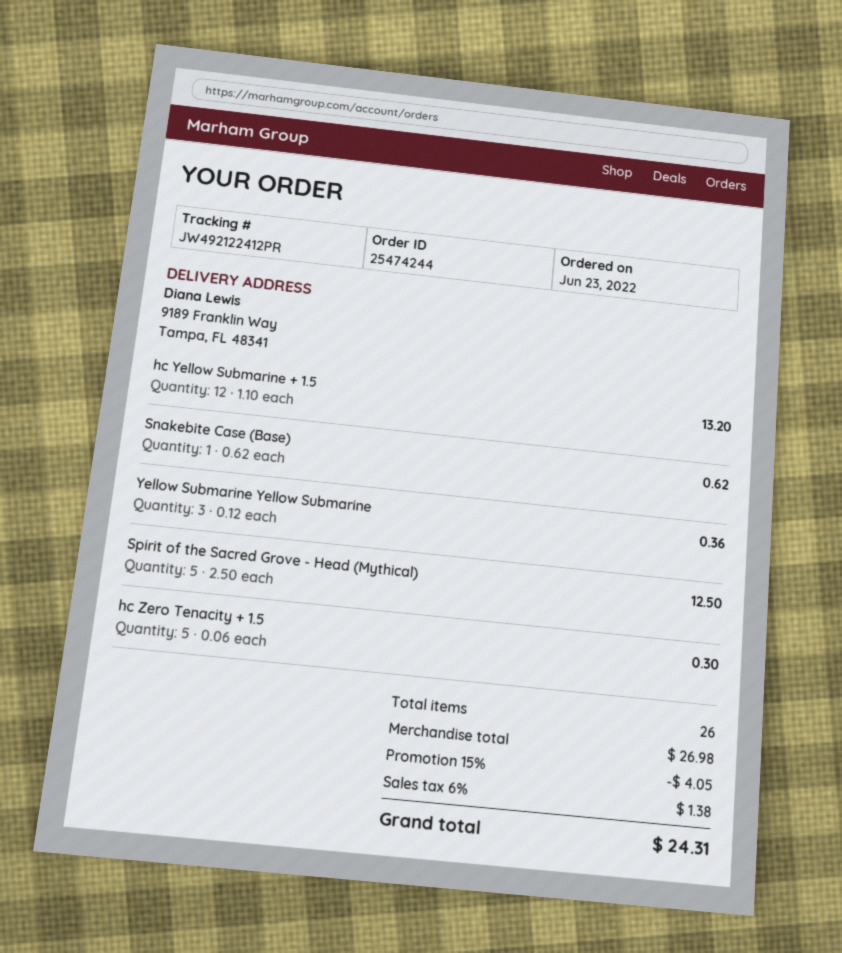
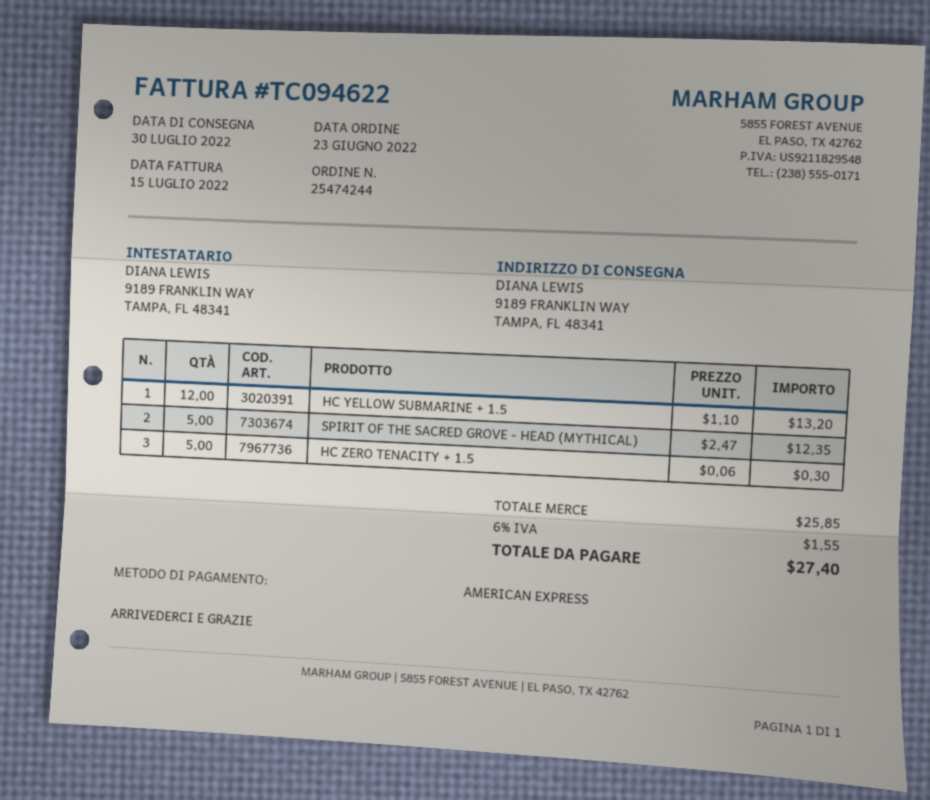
Snakebite Case (Base): 1 x 0.62 = 0.62 -> none
Yellow Submarine Yellow Submarine: 3 x 0.12 = 0.36 -> none
Spirit of the Sacred Grove - Head (Mythical): 5 x 2.50 = 12.50 -> 5 x 2.47 = 12.35
subtotal: 26.98 -> 25.85
discount: 15% = 4.05 -> none
tax: 6% = 1.38 -> 6% = 1.55
total: 24.31 -> 27.40

